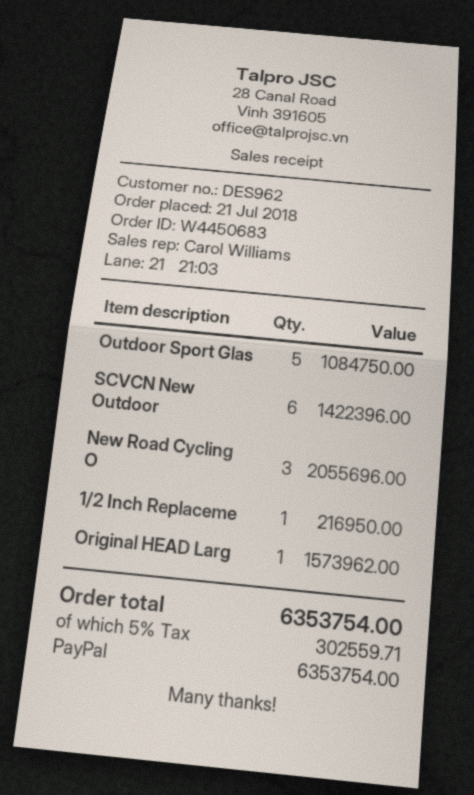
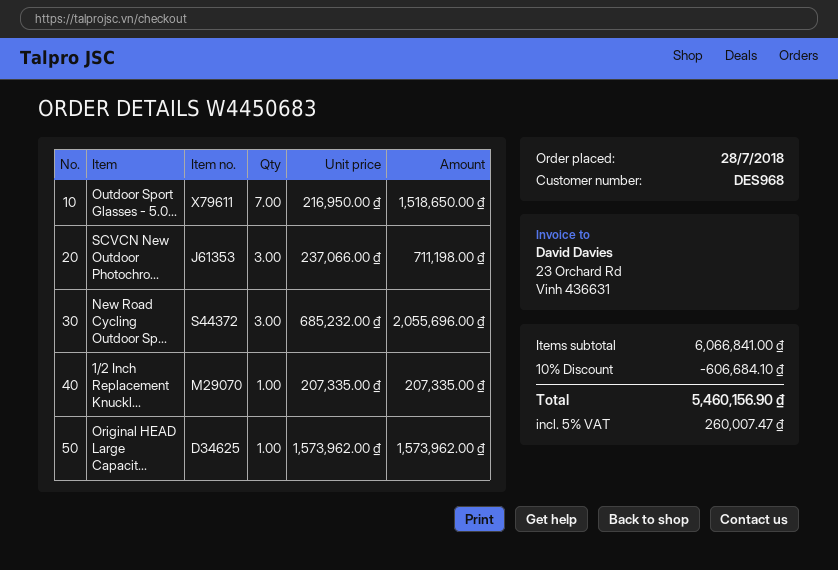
order date: 2018-07-21 -> 2018-07-28
customer number: DES962 -> DES968
Outdoor Sport Glas: 5 for 1084750.00 -> 7 for 1518650.00
SCVCN New Outdoor: 6 for 1422396.00 -> 3 for 711198.00
1/2 Inch Replaceme: 1 for 216950.00 -> 1 for 207335.00
discount: none -> 10% = 606684.10
tax: 5% = 302559.71 -> 5% = 260007.47
total: 6353754.00 -> 5460156.90

